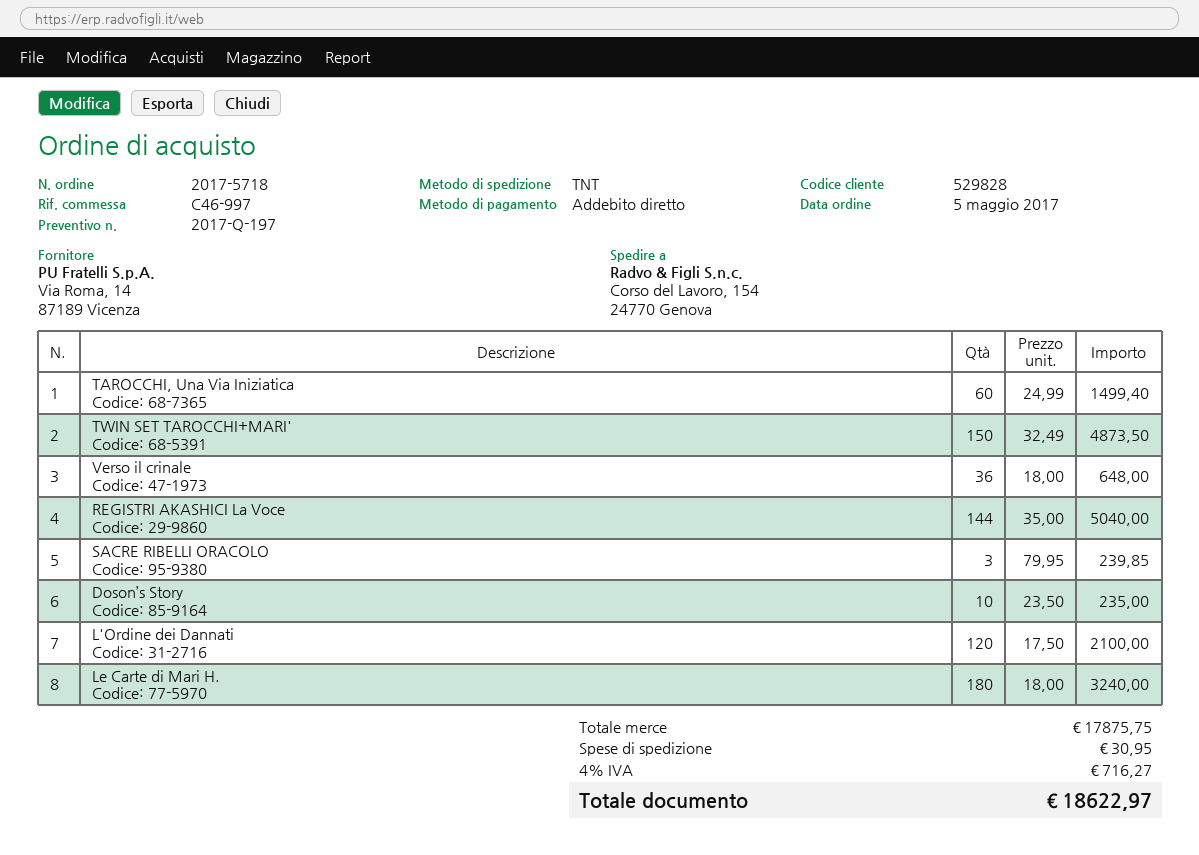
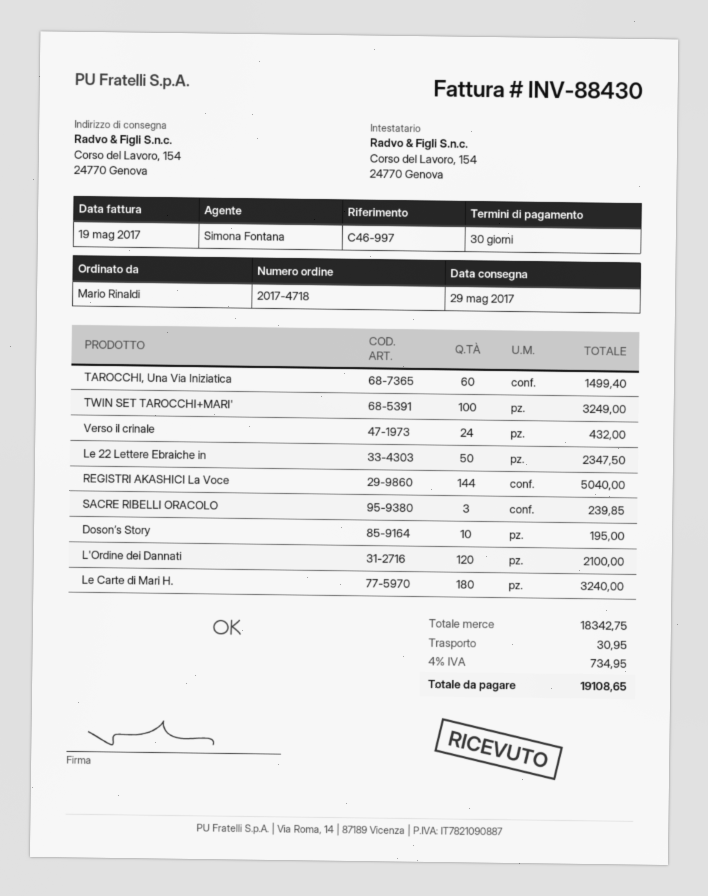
order number: 2017-5718 -> 2017-4718
TWIN SET TAROCCHI+MARI': 150 for 4873.50 -> 100 for 3249.00
Verso il crinale: 36 for 648.00 -> 24 for 432.00
Doson’s Story: 10 for 235.00 -> 10 for 195.00
Le 22 Lettere Ebraiche in: none -> 50 for 2347.50
subtotal: 17875.75 -> 18342.75
tax: 4% = 716.27 -> 4% = 734.95
total: 18622.97 -> 19108.65

